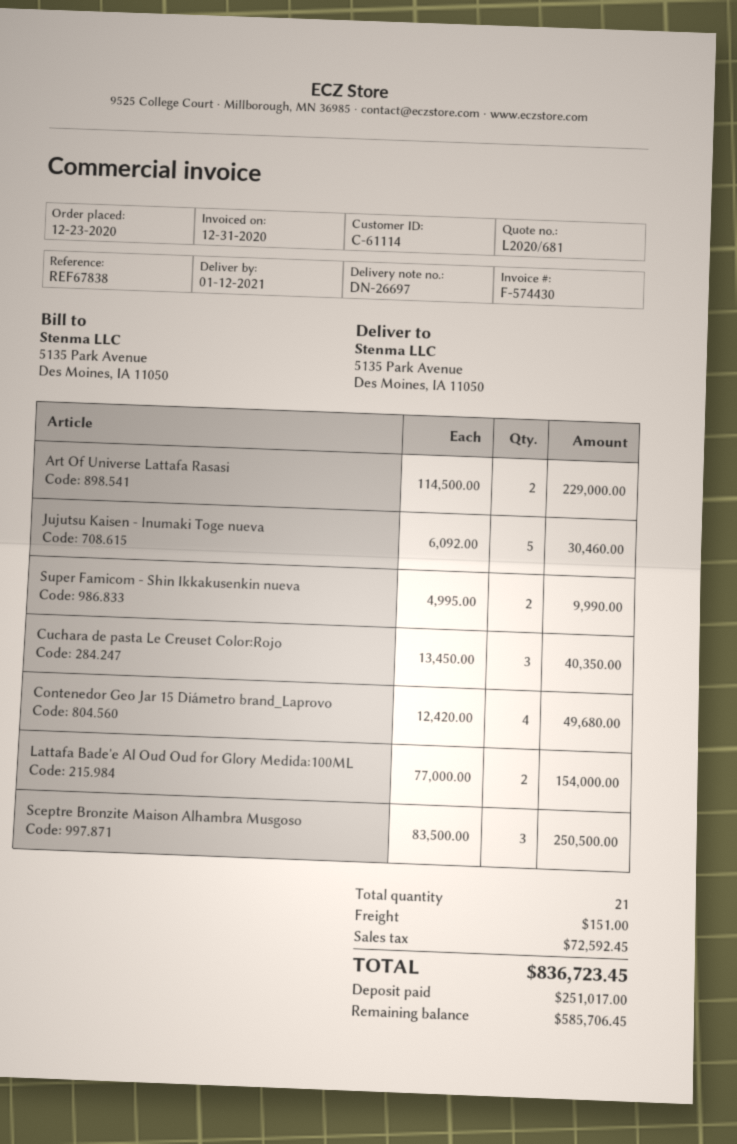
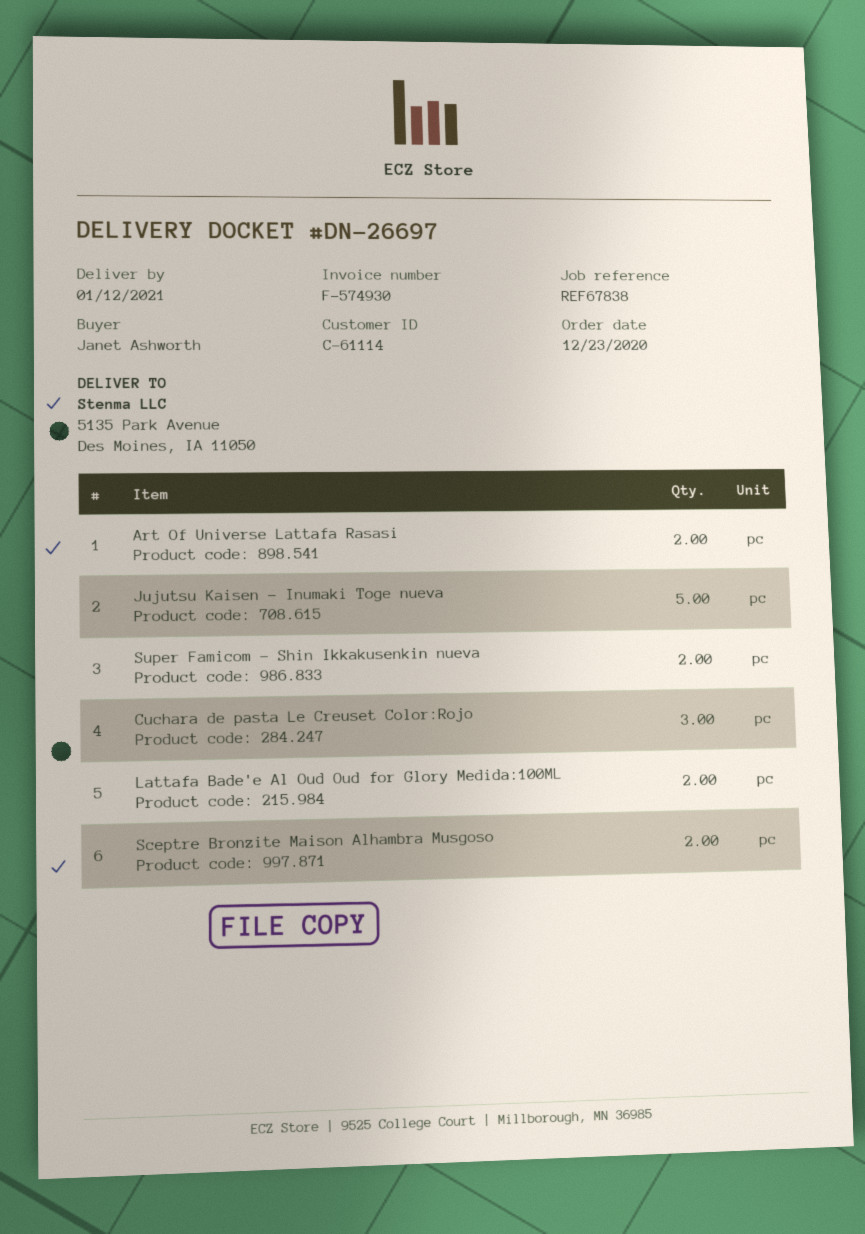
invoice number: F-574430 -> F-574930
Contenedor Geo Jar 15 Diámetro brand_Laprovo: 4 -> none
Sceptre Bronzite Maison Alhambra Musgoso: 3 -> 2

